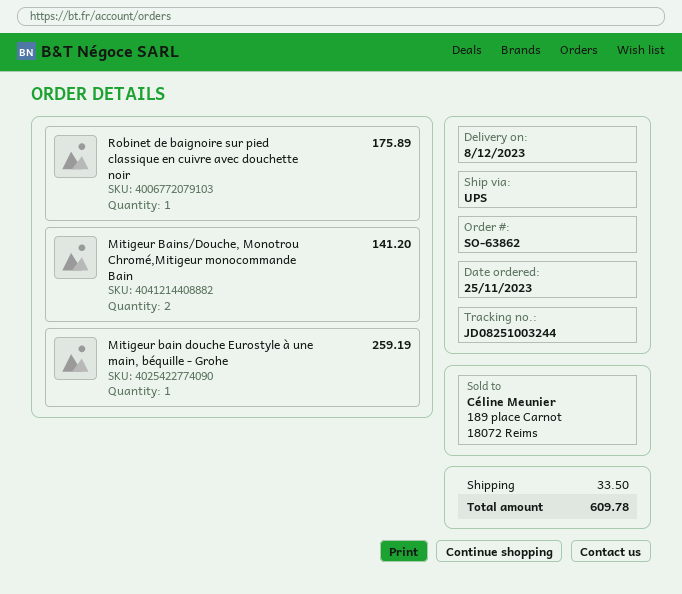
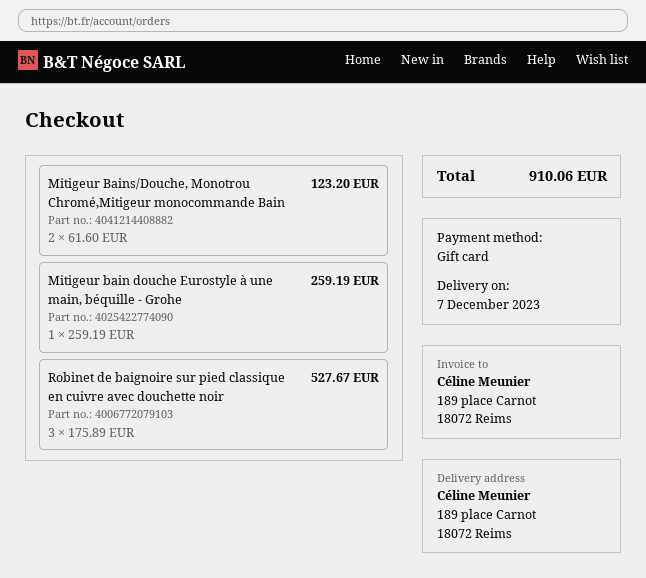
delivery date: 2023-12-08 -> 2023-12-07
Robinet de baignoire sur pied classique en cuivre avec douchette noir: 1 for 175.89 -> 3 for 527.67
Mitigeur Bains/Douche, Monotrou Chromé,Mitigeur monocommande Bain: 2 for 141.20 -> 2 for 123.20
shipping: 33.50 -> none
total: 609.78 -> 910.06

